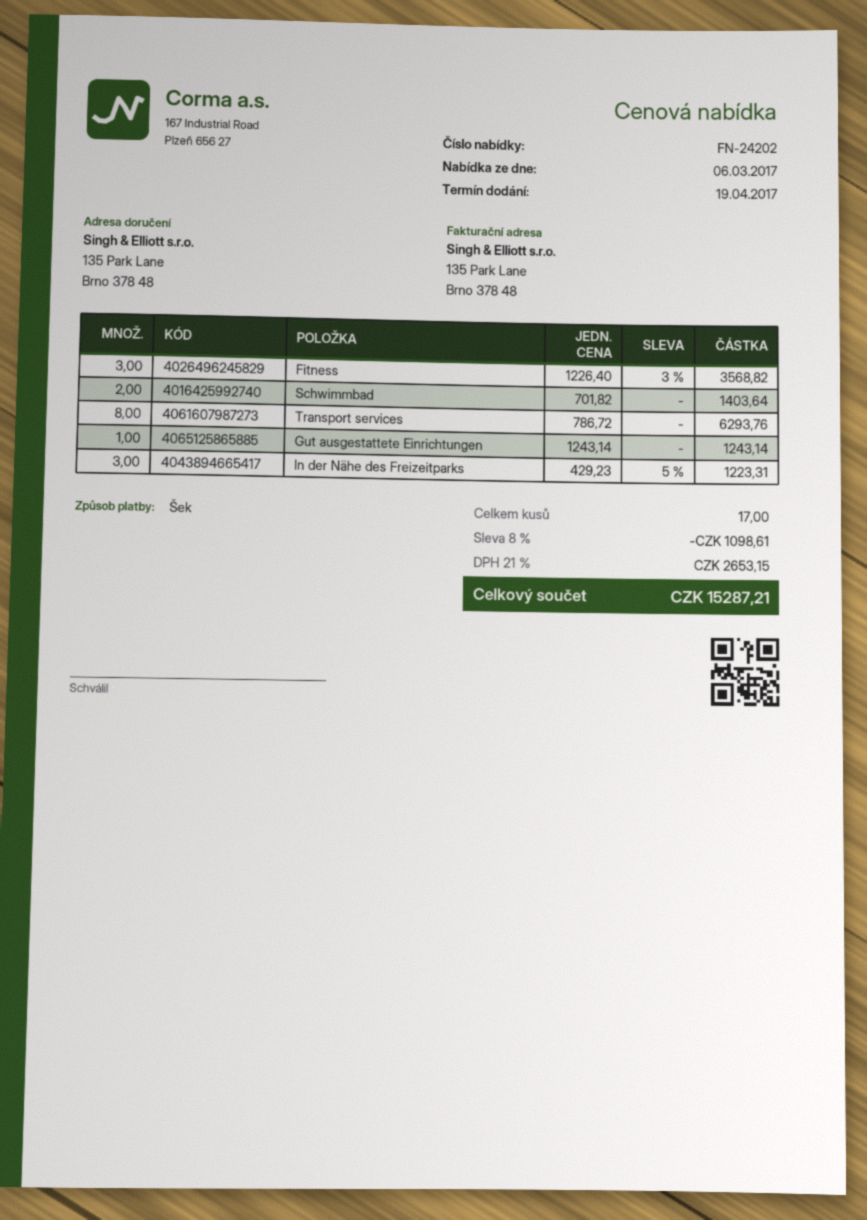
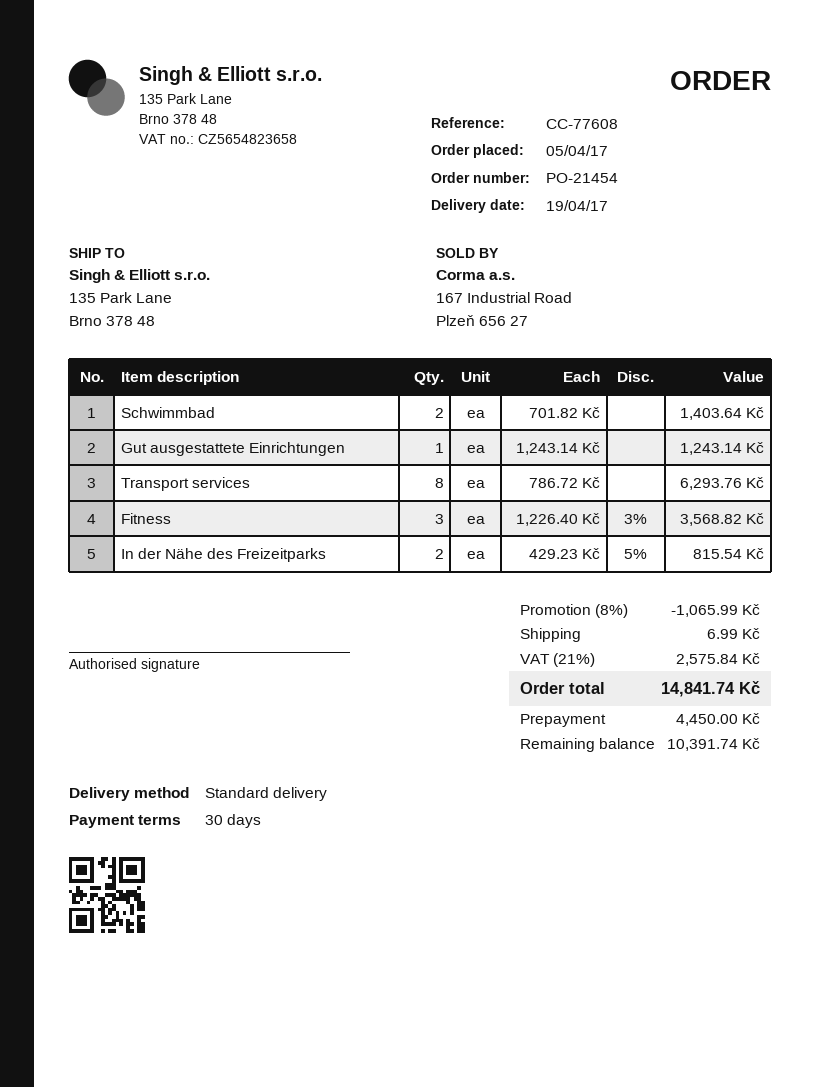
In der Nähe des Freizeitparks: 3 x 429.23 - 5% = 1223.31 -> 2 x 429.23 - 5% = 815.54
discount: 8% = 1098.61 -> 8% = 1065.99
shipping: none -> 6.99
tax: 21% = 2653.15 -> 21% = 2575.84
total: 15287.21 -> 14841.74

